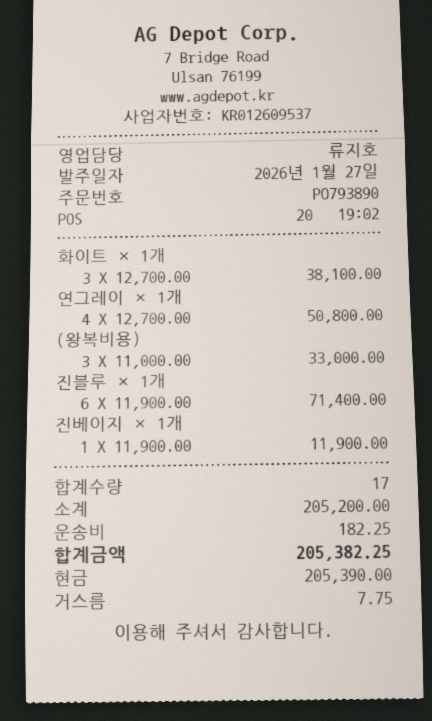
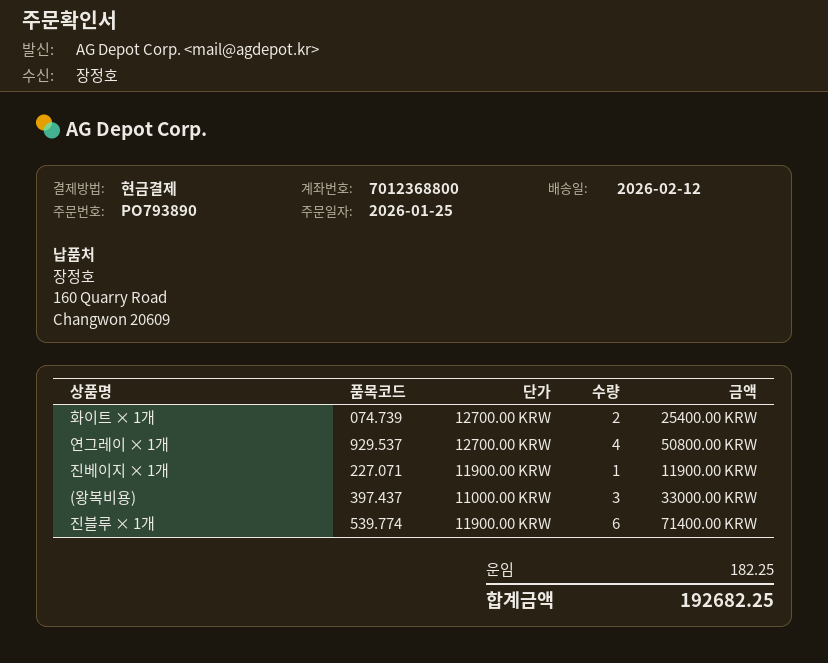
order date: 2026-01-27 -> 2026-01-25
화이트 × 1개: 3 x 12700.00 = 38100.00 -> 2 x 12700.00 = 25400.00
total: 205382.25 -> 192682.25

